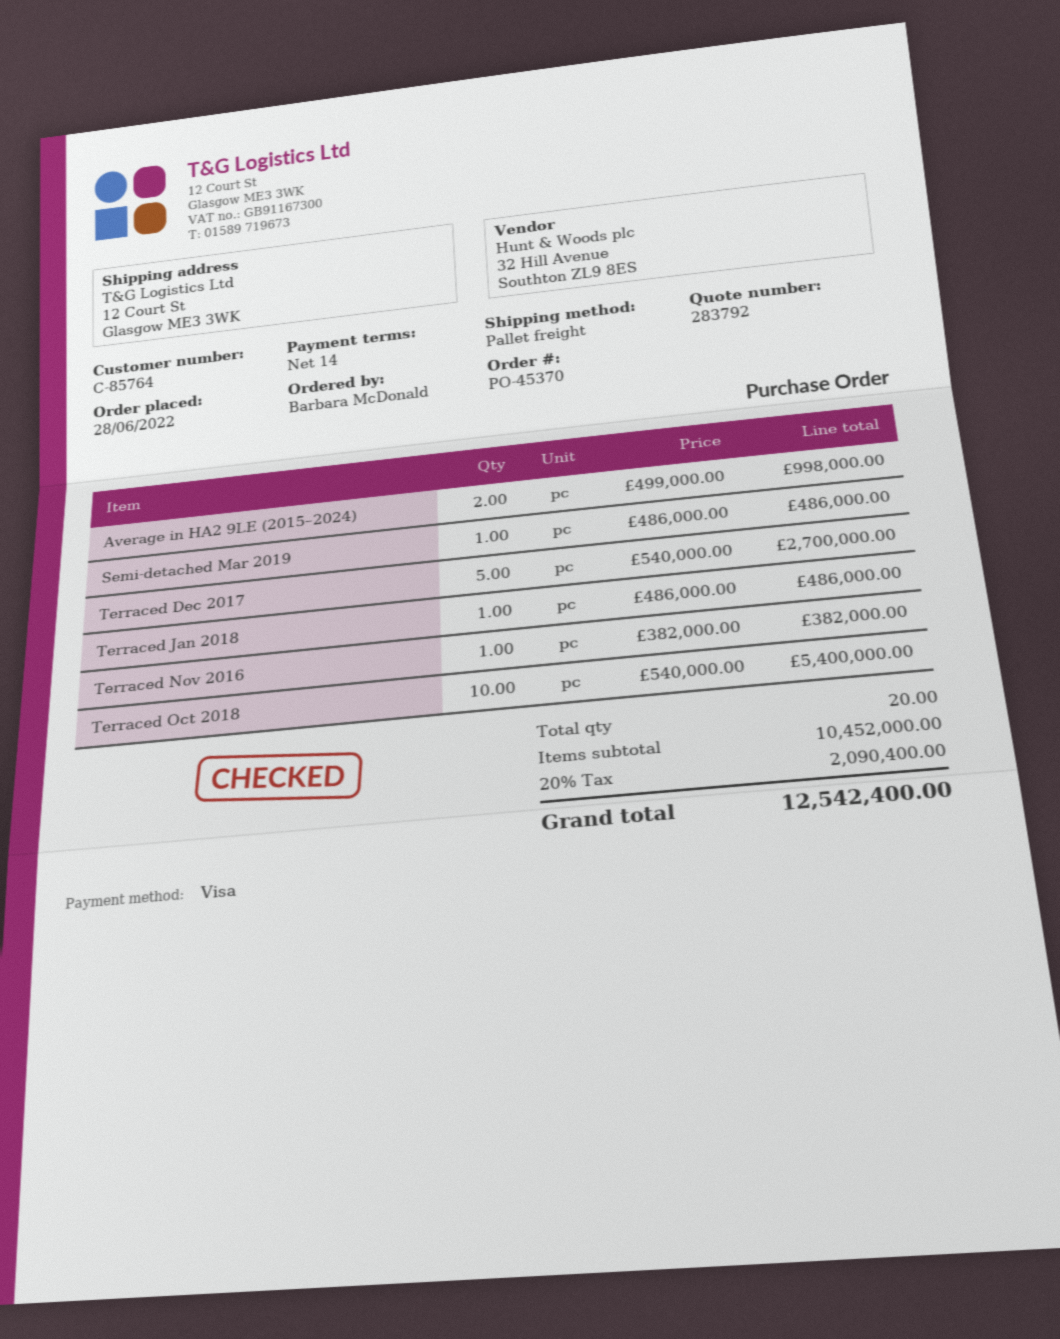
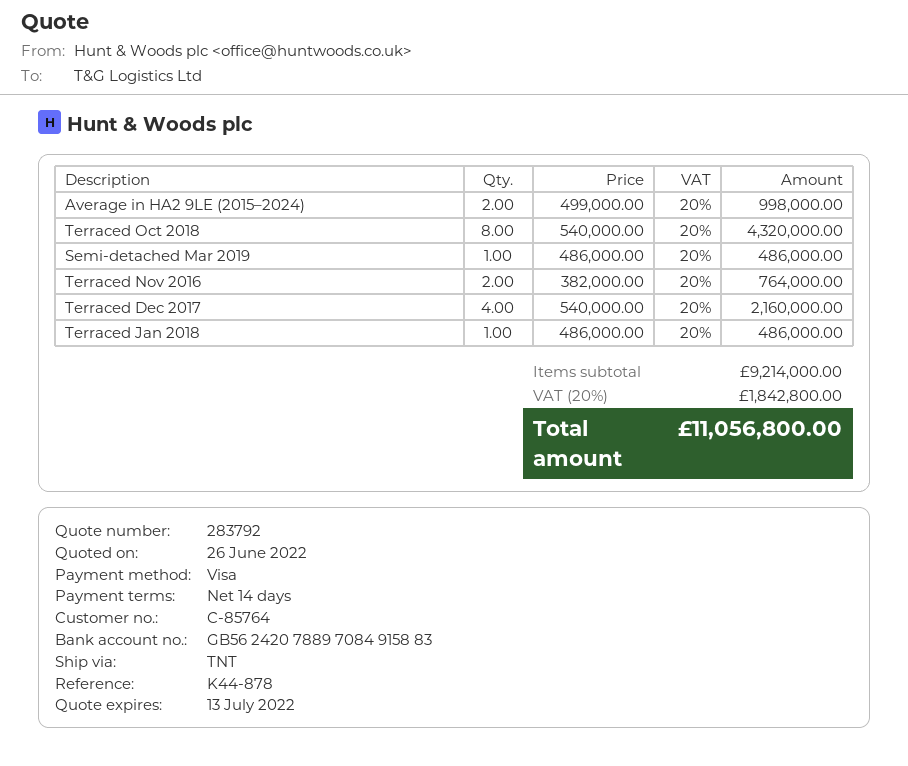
shipping method: pallet freight -> TNT
Terraced Dec 2017: 5 x 540000.00 = 2700000.00 -> 4 x 540000.00 = 2160000.00
Terraced Nov 2016: 1 x 382000.00 = 382000.00 -> 2 x 382000.00 = 764000.00
Terraced Oct 2018: 10 x 540000.00 = 5400000.00 -> 8 x 540000.00 = 4320000.00
subtotal: 10452000.00 -> 9214000.00
tax: 20% = 2090400.00 -> 20% = 1842800.00
total: 12542400.00 -> 11056800.00

